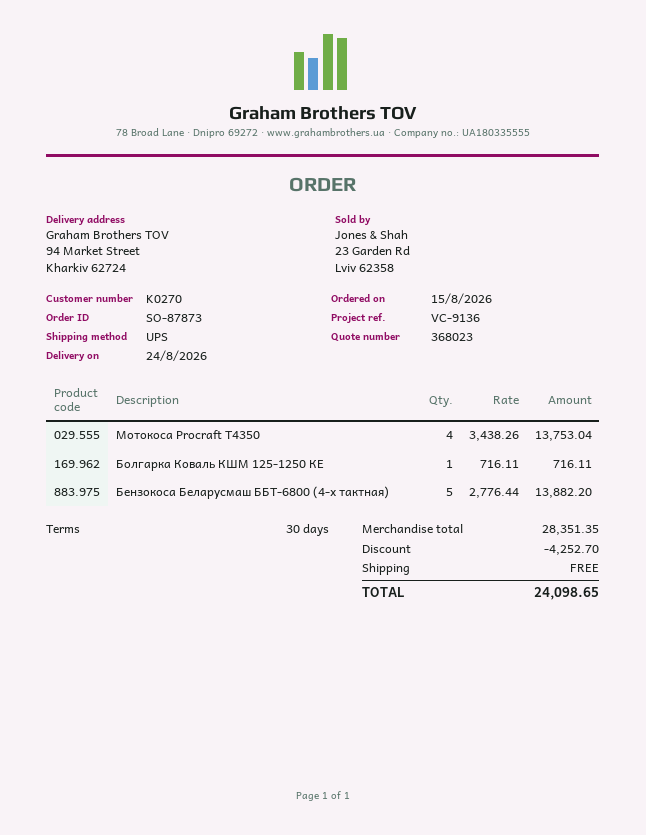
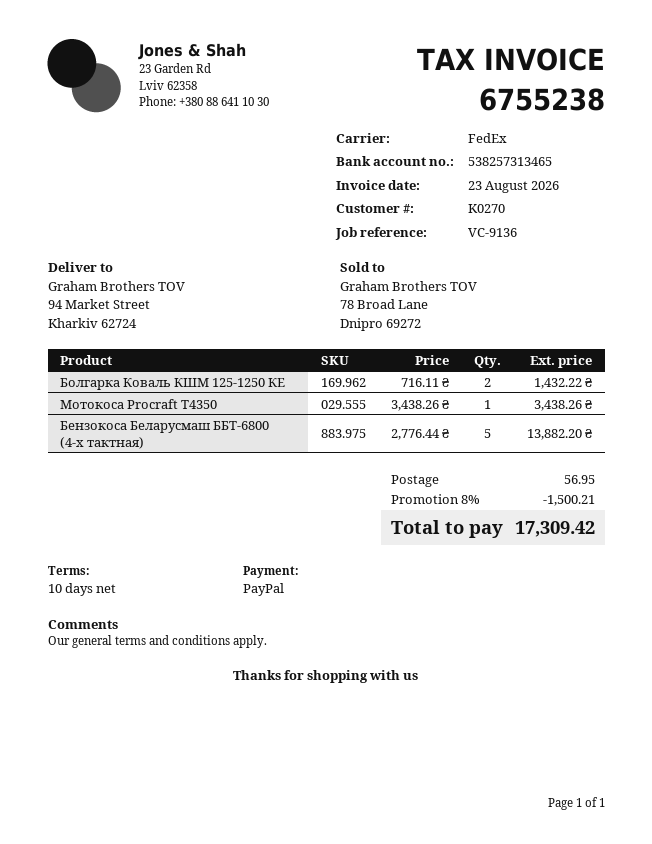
payment terms: 30 days -> 10 days
shipping method: UPS -> FedEx
Мотокоса Procraft Т4350: 4 x 3438.26 = 13753.04 -> 1 x 3438.26 = 3438.26
Болгарка Коваль КШМ 125-1250 КЕ: 1 x 716.11 = 716.11 -> 2 x 716.11 = 1432.22
discount: 4252.70 -> 1500.21
shipping: 0.00 -> 56.95
total: 24098.65 -> 17309.42

